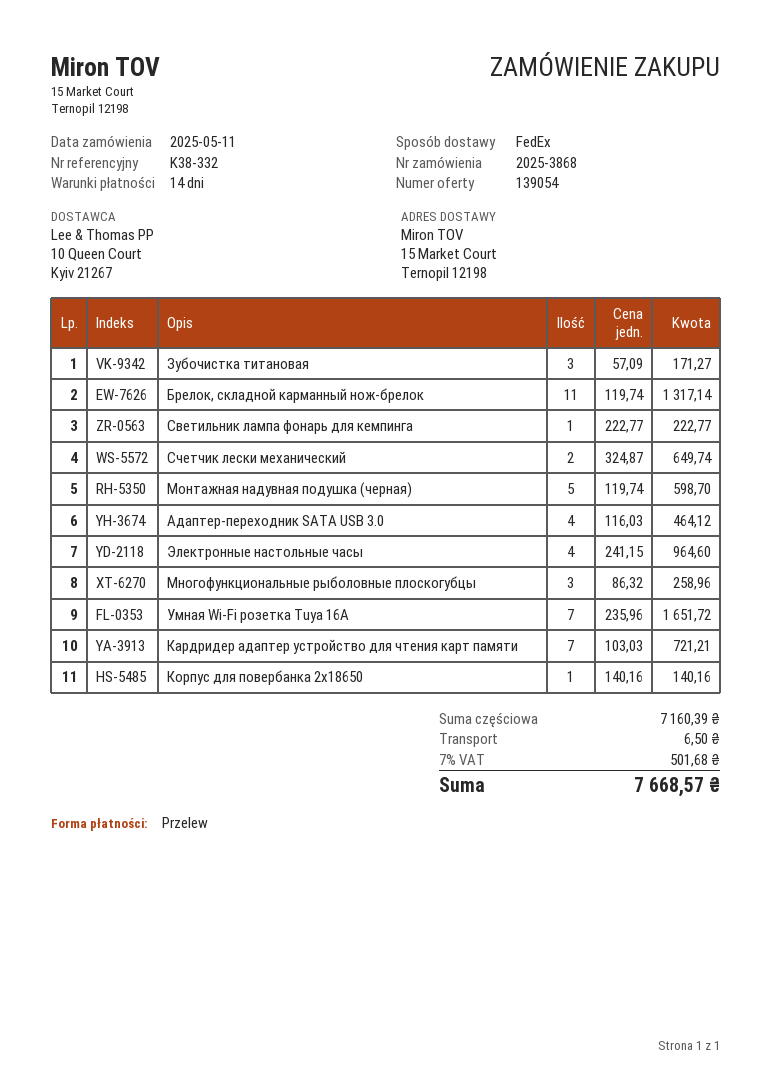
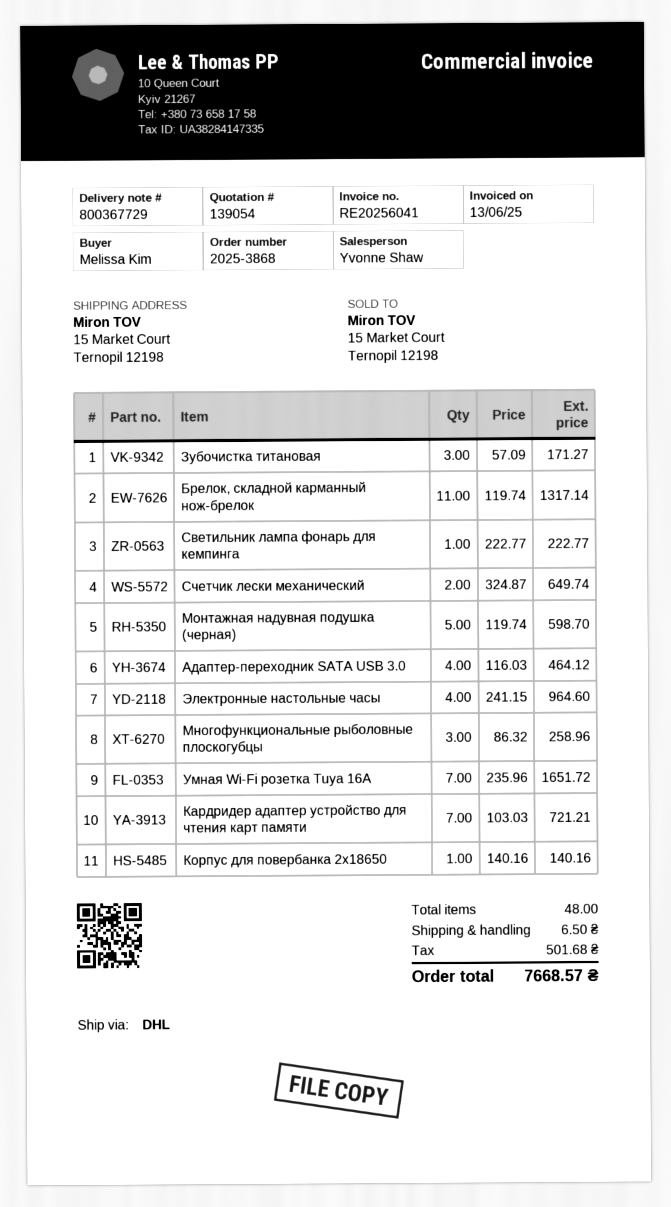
shipping method: FedEx -> DHL

